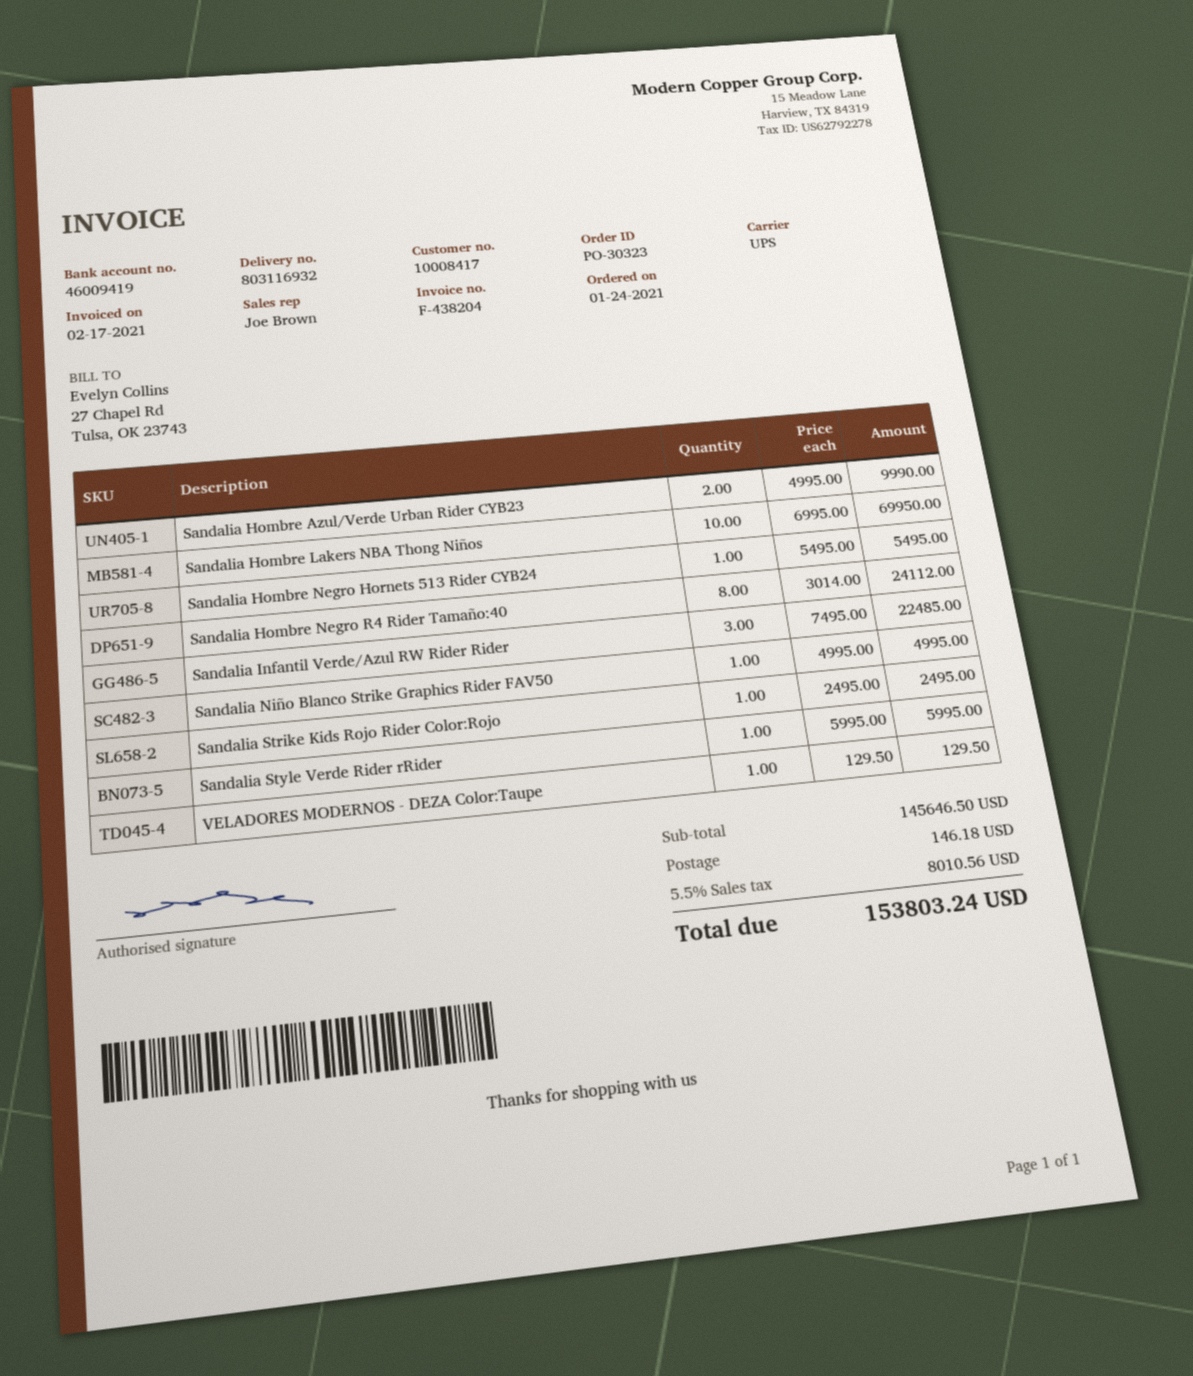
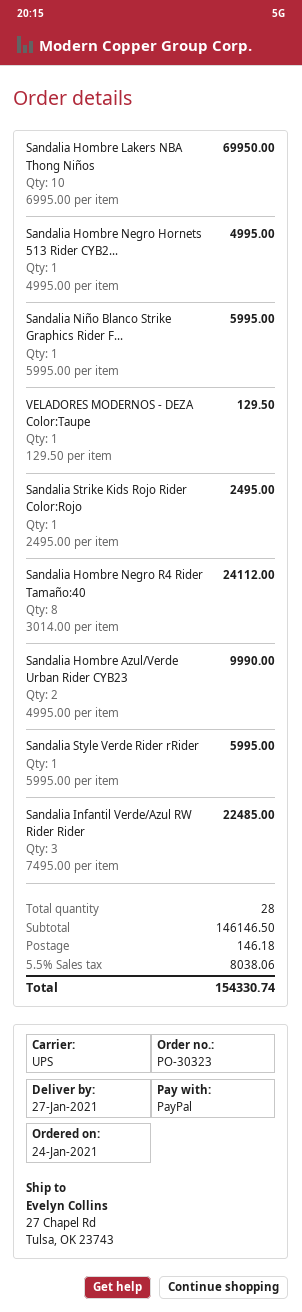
Sandalia Hombre Negro Hornets 513 Rider CYB24: 1 x 5495.00 = 5495.00 -> 1 x 4995.00 = 4995.00
Sandalia Niño Blanco Strike Graphics Rider FAV50: 1 x 4995.00 = 4995.00 -> 1 x 5995.00 = 5995.00
subtotal: 145646.50 -> 146146.50
tax: 5.5% = 8010.56 -> 5.5% = 8038.06
total: 153803.24 -> 154330.74

